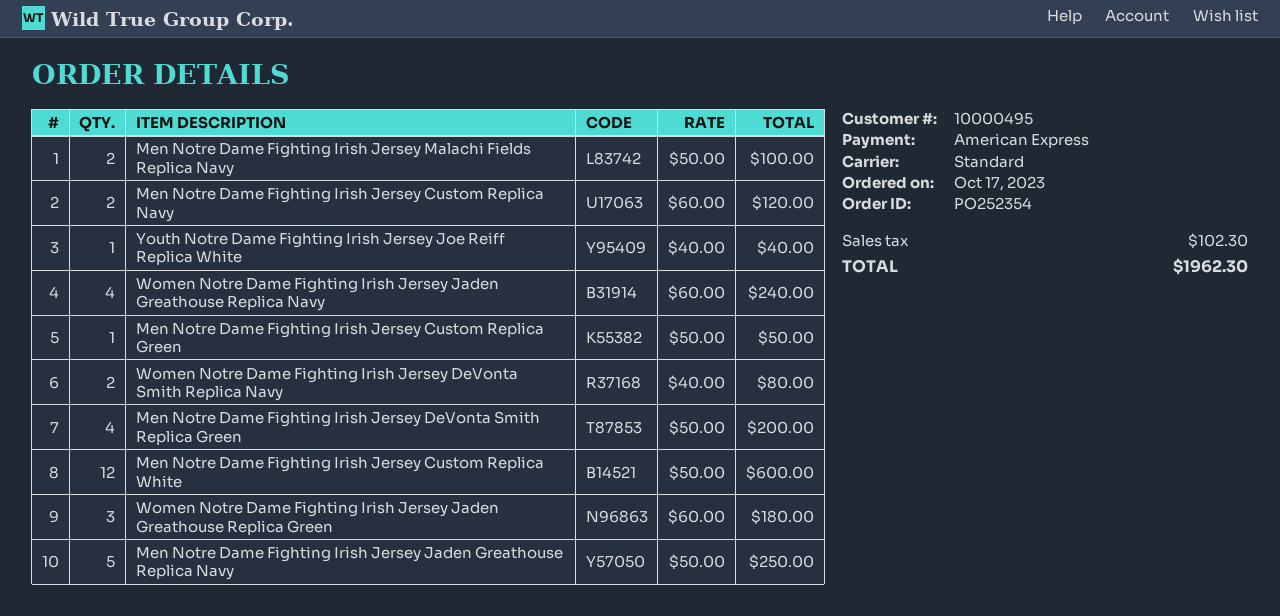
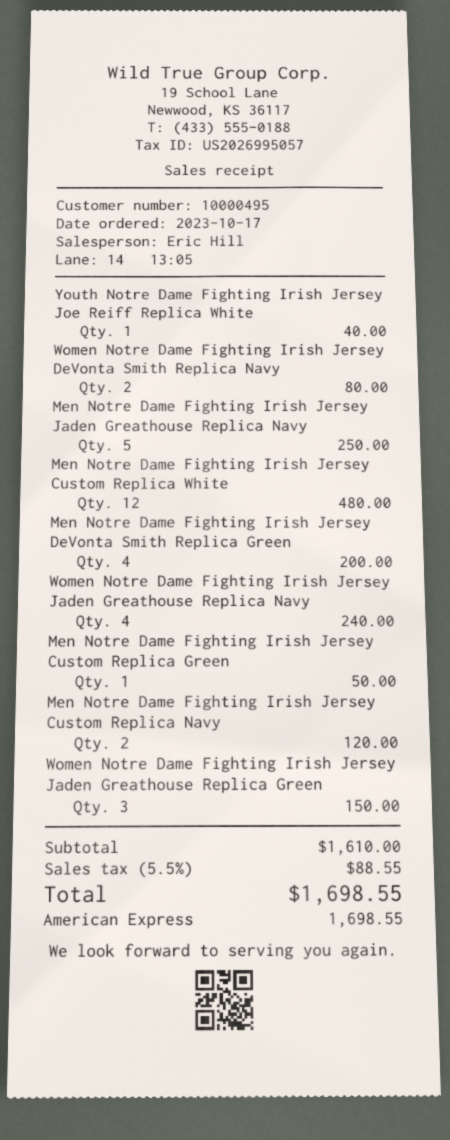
Men Notre Dame Fighting Irish Jersey Malachi Fields Replica Navy: 2 for 100.00 -> none
Men Notre Dame Fighting Irish Jersey Custom Replica White: 12 for 600.00 -> 12 for 480.00
Women Notre Dame Fighting Irish Jersey Jaden Greathouse Replica Green: 3 for 180.00 -> 3 for 150.00
tax: 102.30 -> 88.55
total: 1962.30 -> 1698.55

